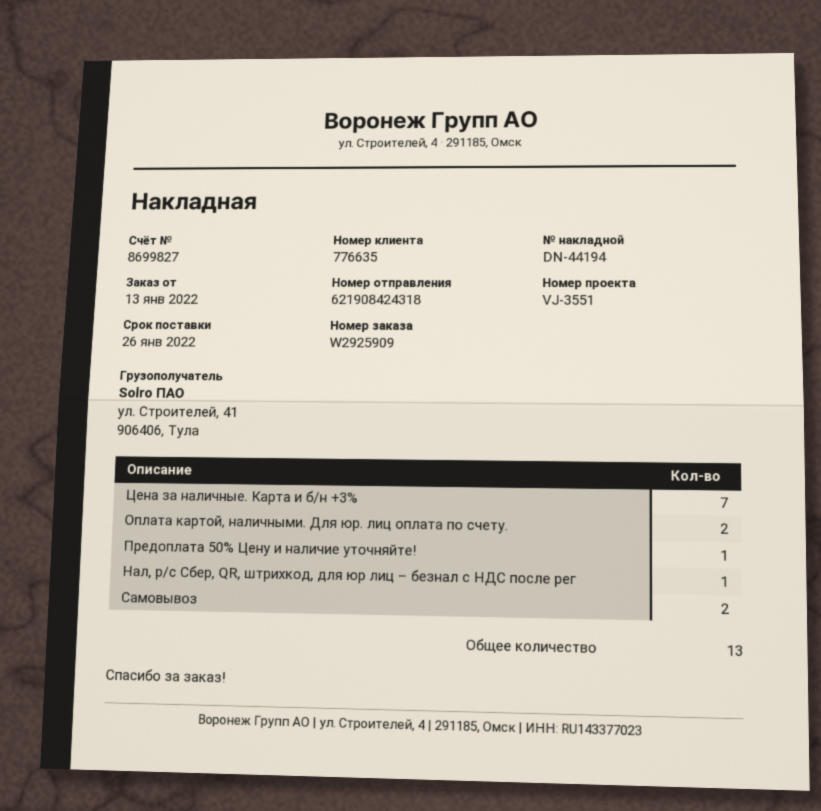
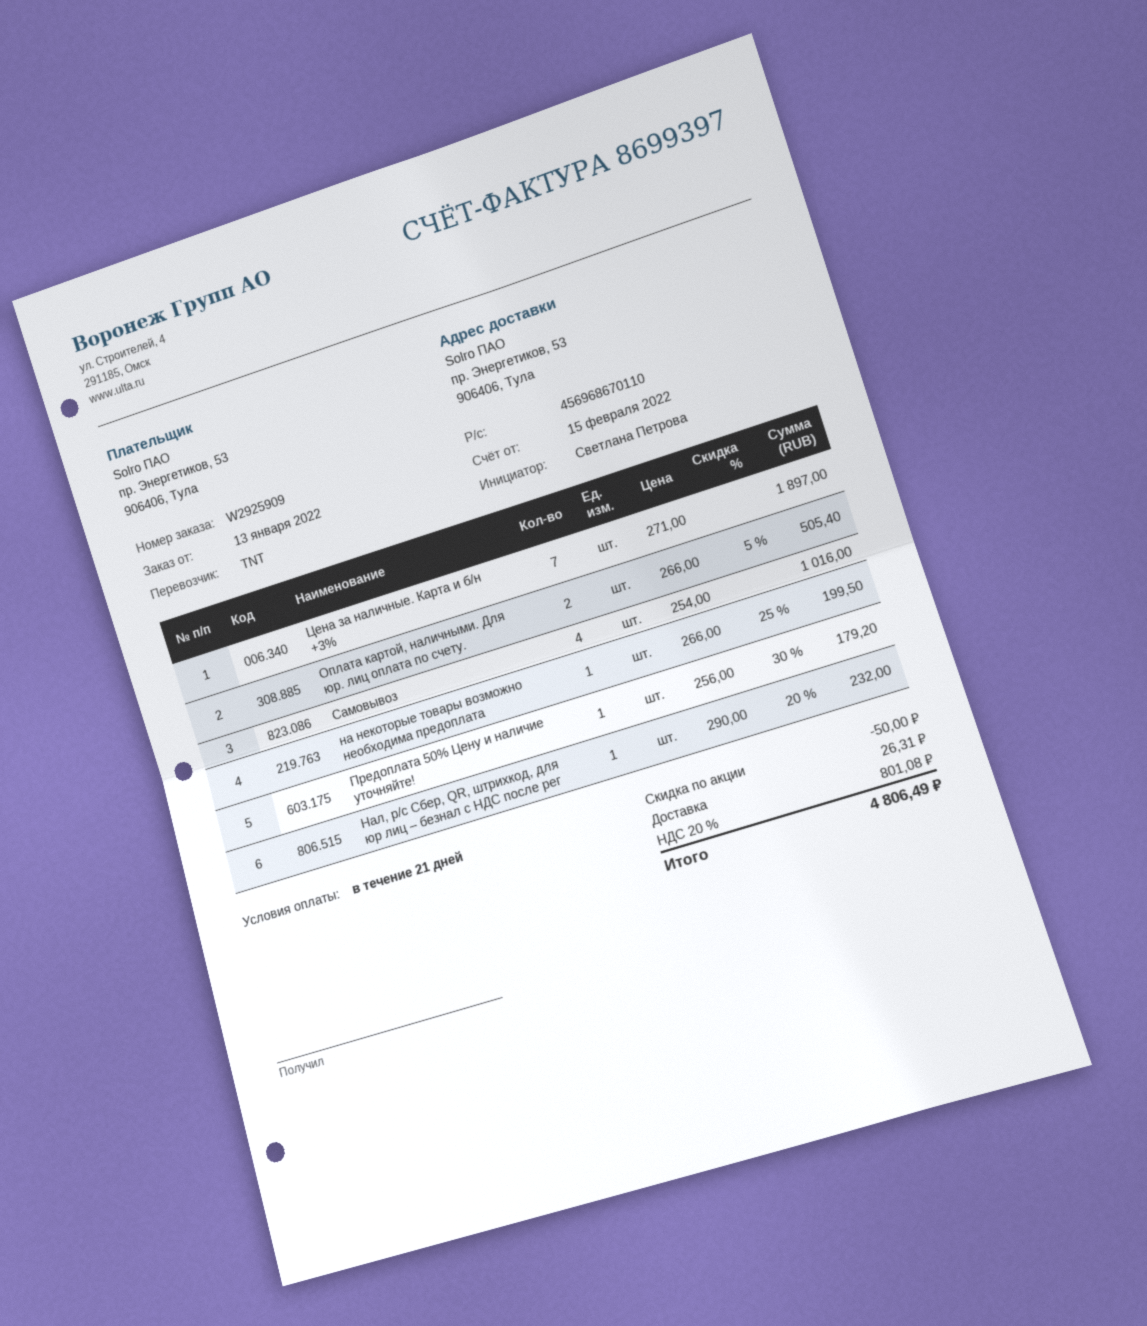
invoice number: 8699827 -> 8699397
ship to: ул. Строителей, 41, 906406, Тула -> пр. Энергетиков, 53, 906406, Тула
Самовывоз: 2 -> 4
на некоторые товары возможно необходима предоплата: none -> 1

